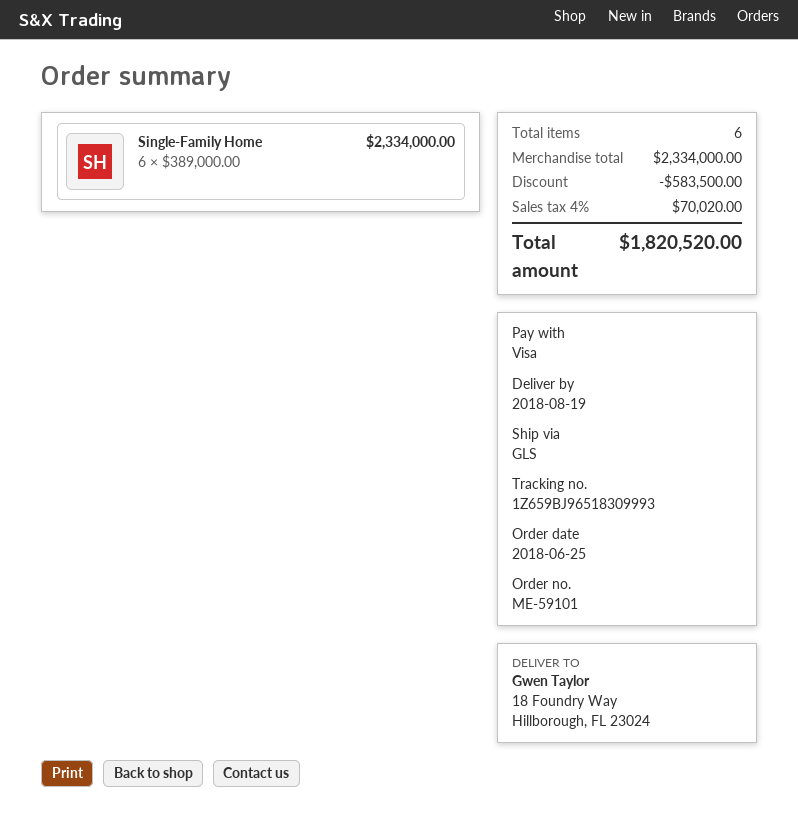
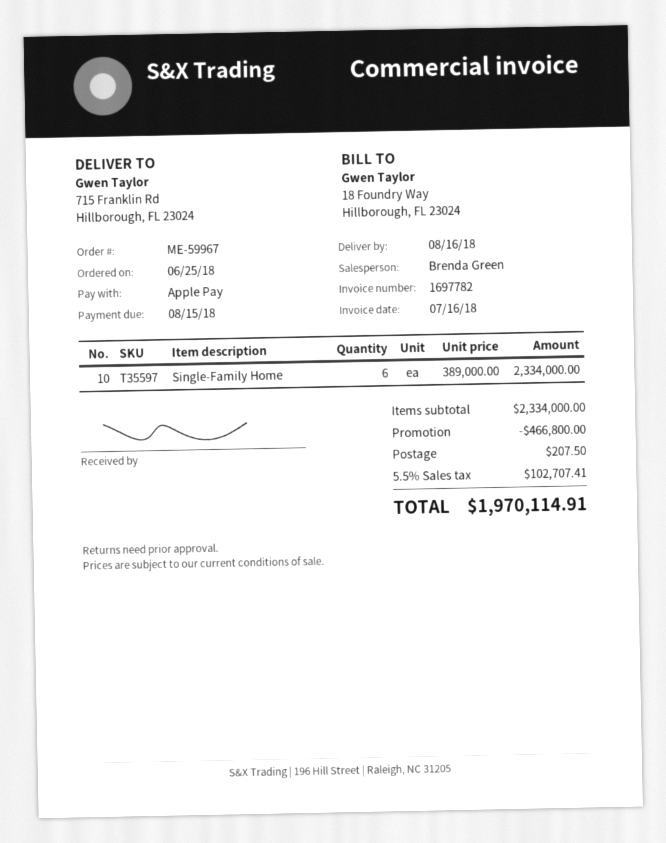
order number: ME-59101 -> ME-59967
delivery date: 2018-08-19 -> 2018-08-16
payment method: Visa -> Apple Pay
ship to: 18 Foundry Way, Hillborough, FL 23024 -> 715 Franklin Rd, Hillborough, FL 23024
discount: 583500.00 -> 466800.00
shipping: none -> 207.50
tax: 4% = 70020.00 -> 5.5% = 102707.41
total: 1820520.00 -> 1970114.91

